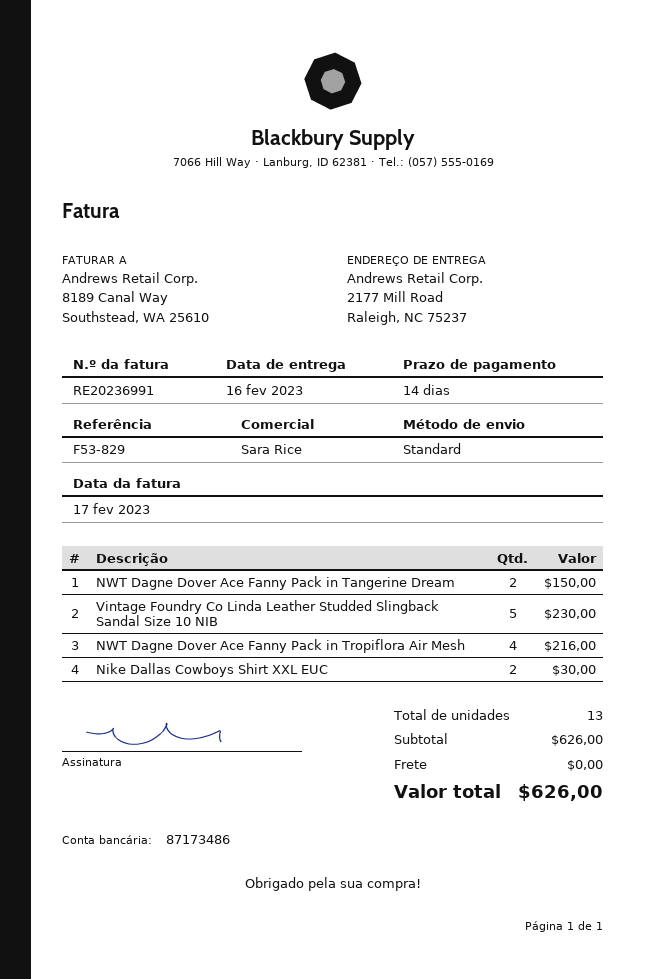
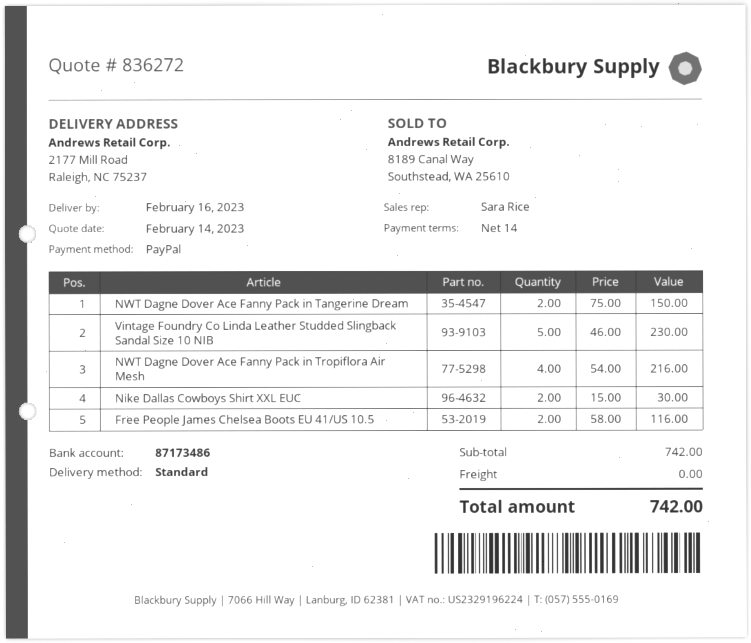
Free People James Chelsea Boots EU 41/US 10.5: none -> 2 for 116.00
subtotal: 626.00 -> 742.00
total: 626.00 -> 742.00

